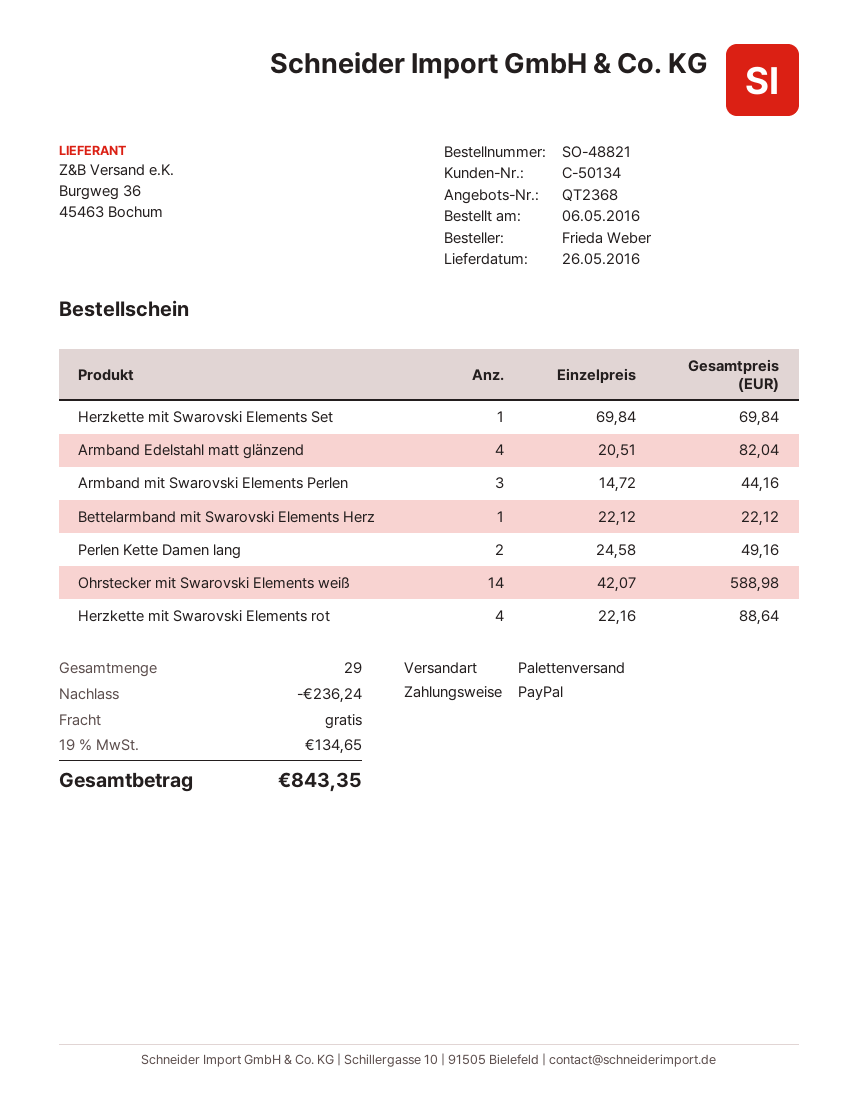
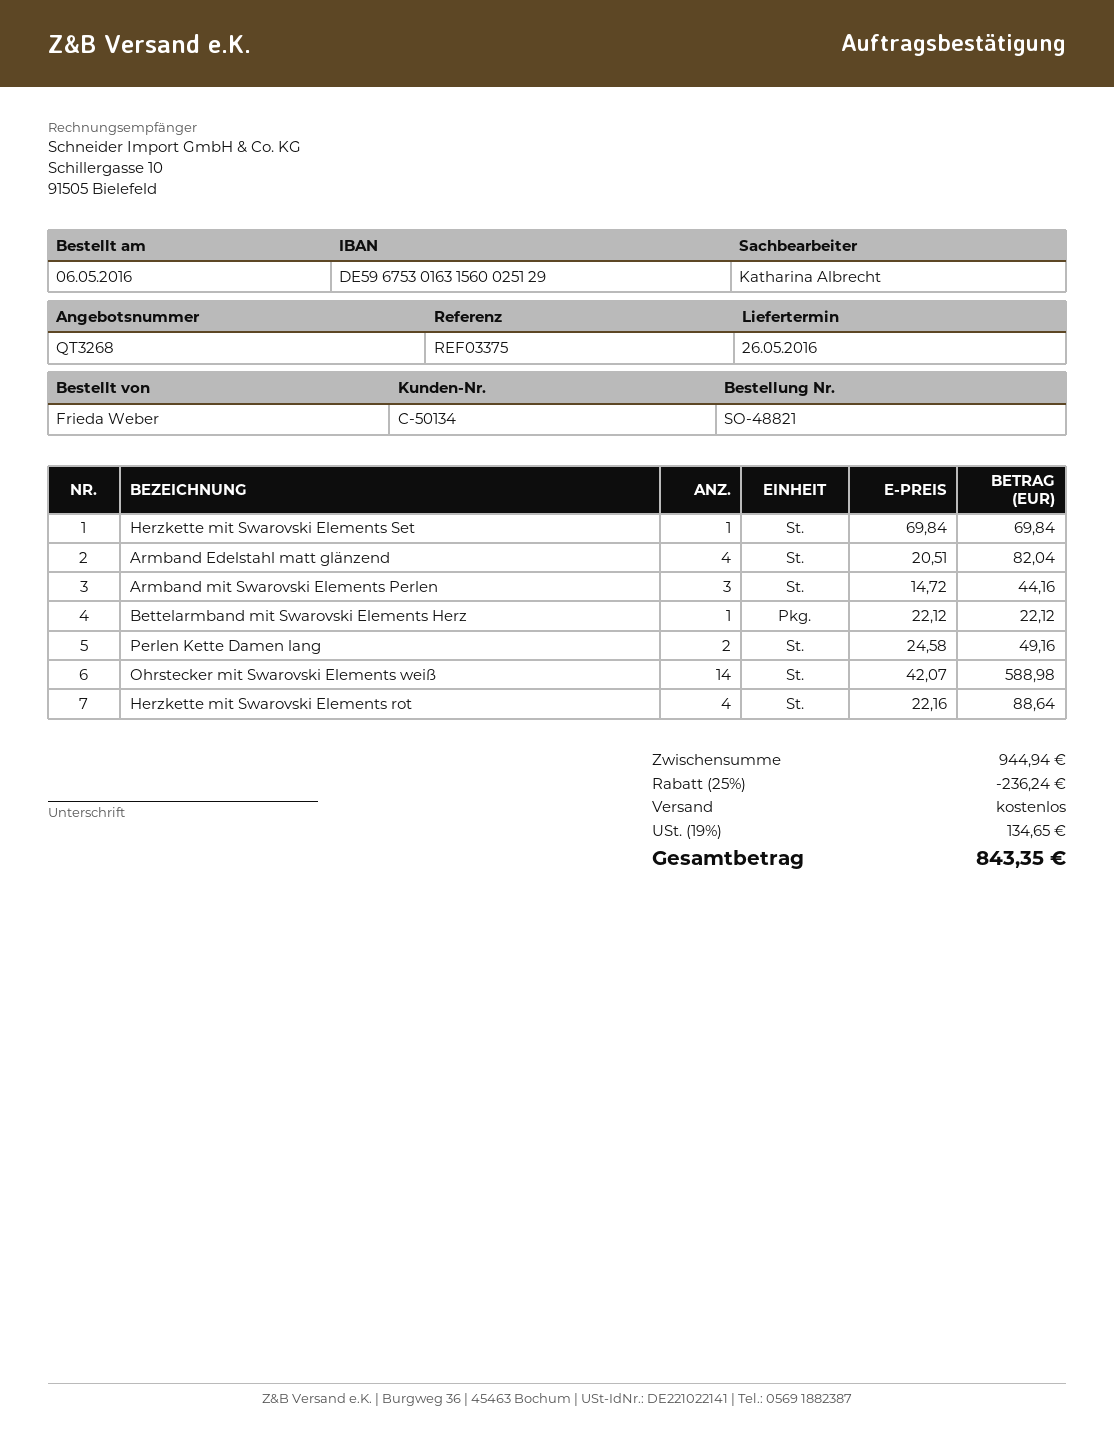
quote number: QT2368 -> QT3268

